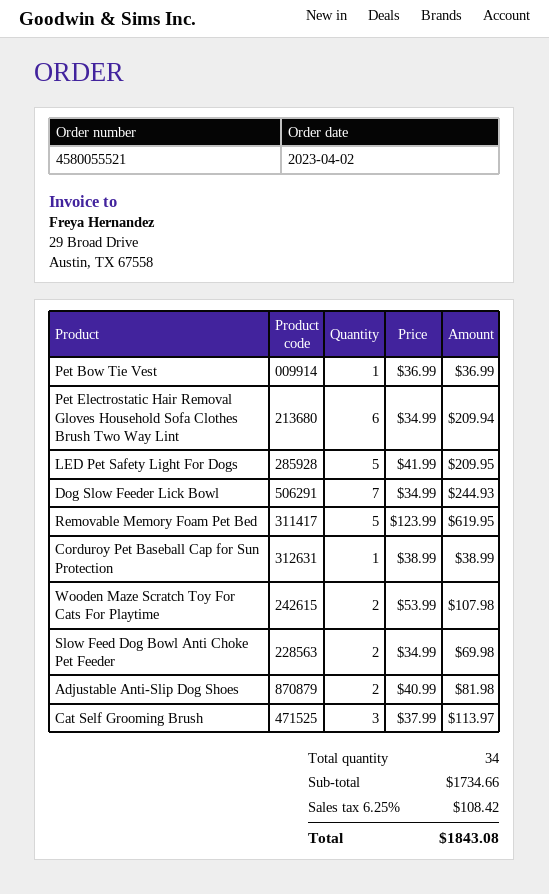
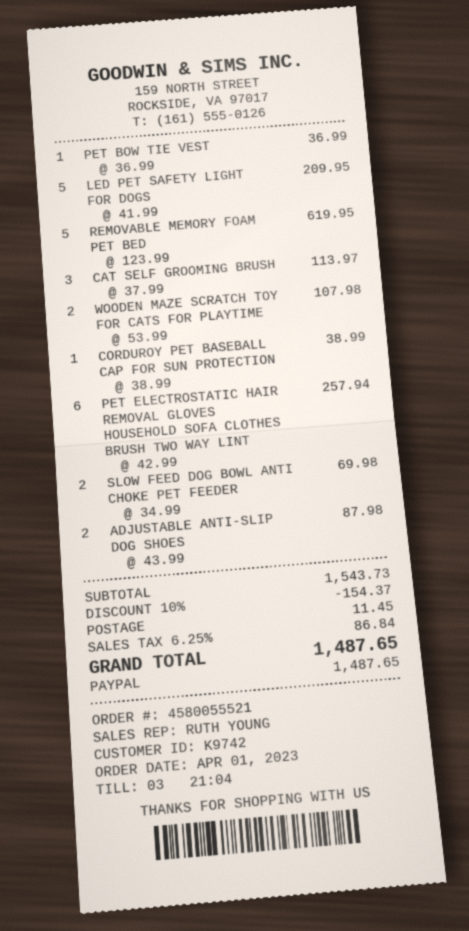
order date: 2023-04-02 -> 2023-04-01
Pet Electrostatic Hair Removal Gloves Household Sofa Clothes Brush Two Way Lint: 6 x 34.99 = 209.94 -> 6 x 42.99 = 257.94
Dog Slow Feeder Lick Bowl: 7 x 34.99 = 244.93 -> none
Adjustable Anti-Slip Dog Shoes: 2 x 40.99 = 81.98 -> 2 x 43.99 = 87.98
subtotal: 1734.66 -> 1543.73
discount: none -> 10% = 154.37
shipping: none -> 11.45
tax: 6.25% = 108.42 -> 6.25% = 86.84
total: 1843.08 -> 1487.65

